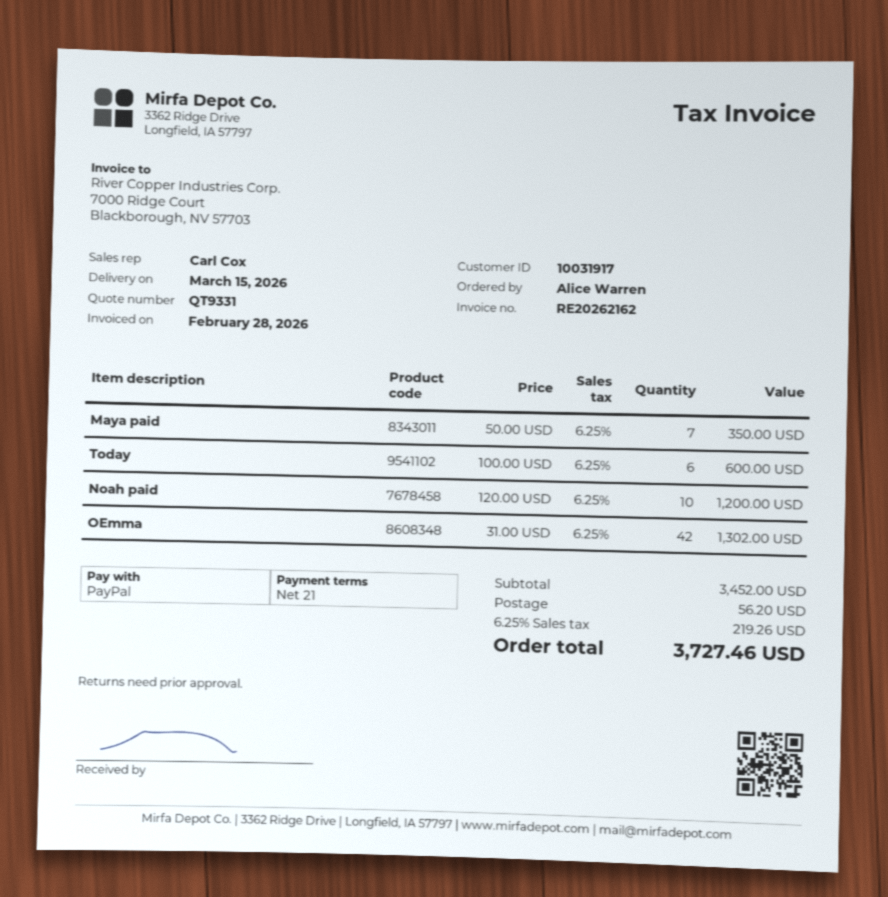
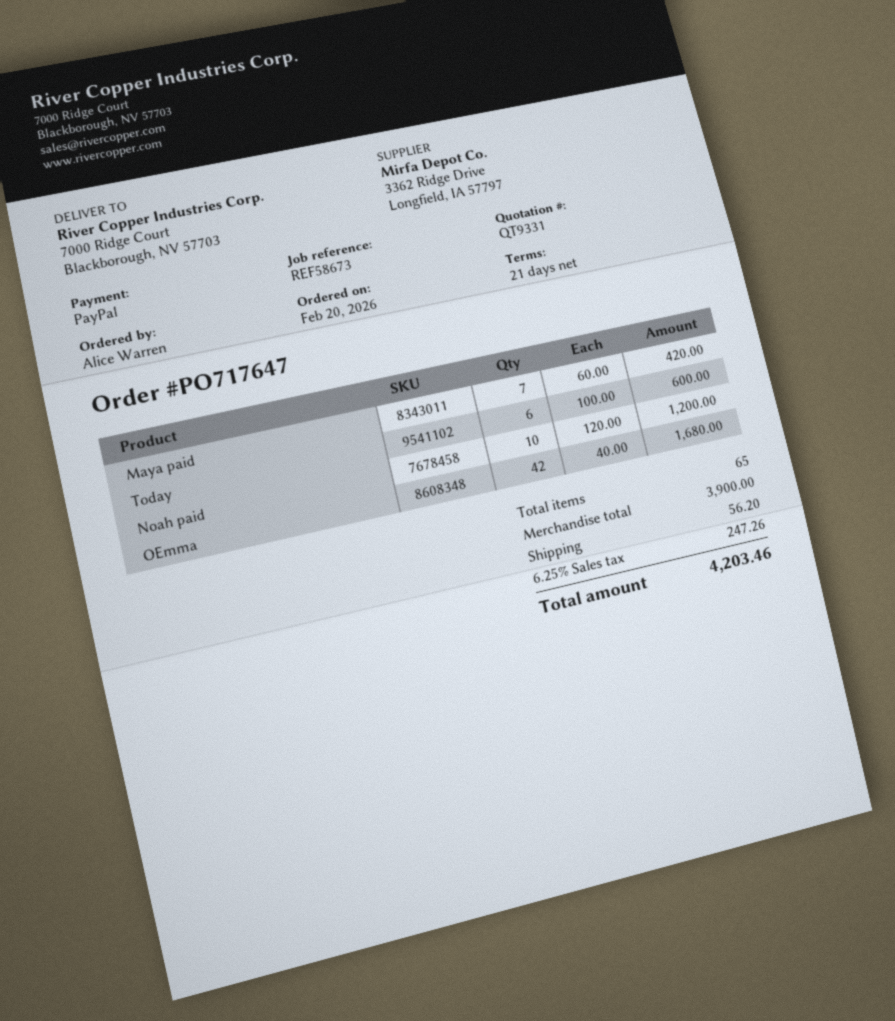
Maya paid: 7 x 50.00 = 350.00 -> 7 x 60.00 = 420.00
OEmma: 42 x 31.00 = 1302.00 -> 42 x 40.00 = 1680.00
subtotal: 3452.00 -> 3900.00
tax: 6.25% = 219.26 -> 6.25% = 247.26
total: 3727.46 -> 4203.46

